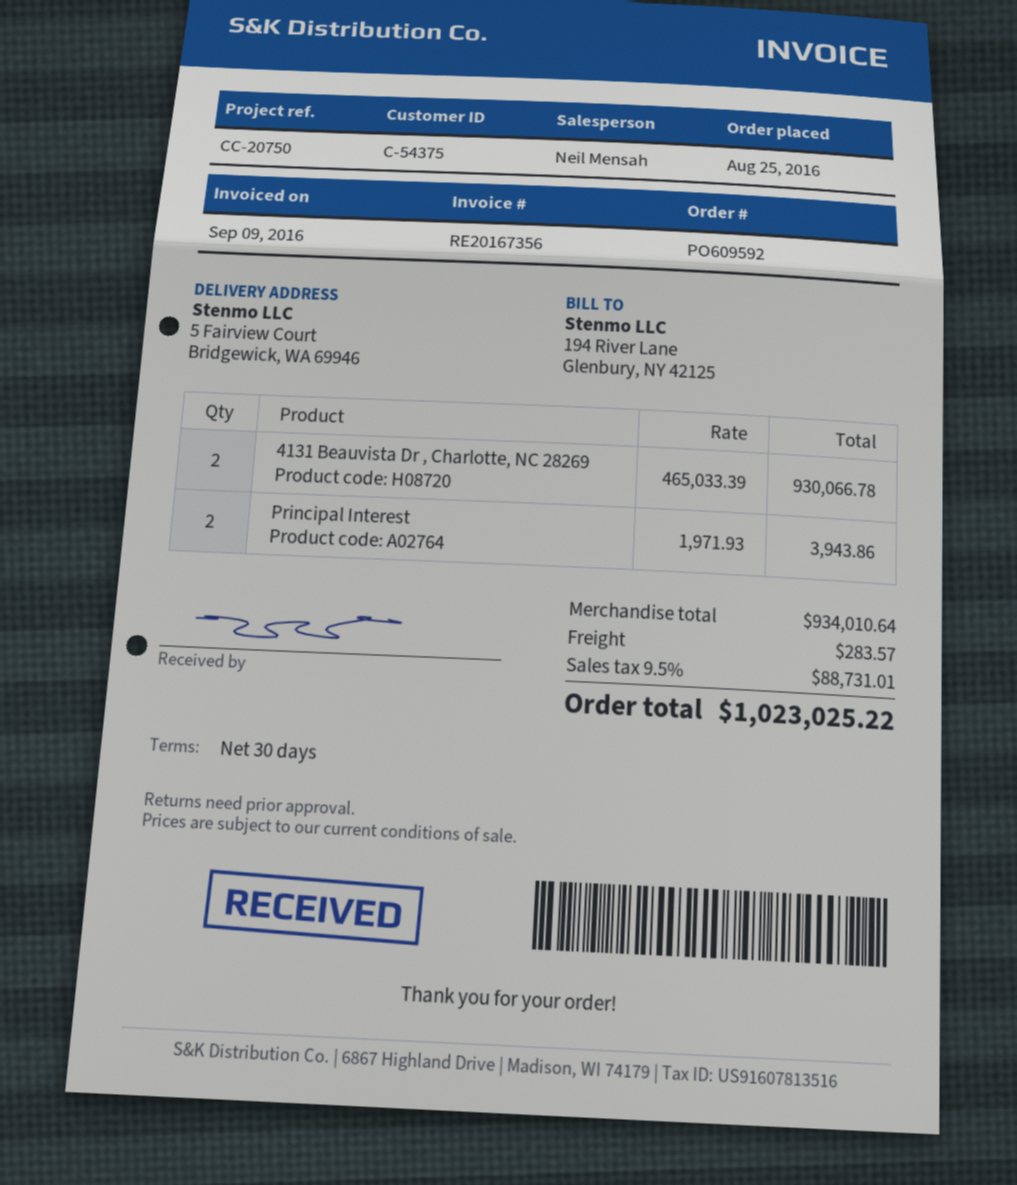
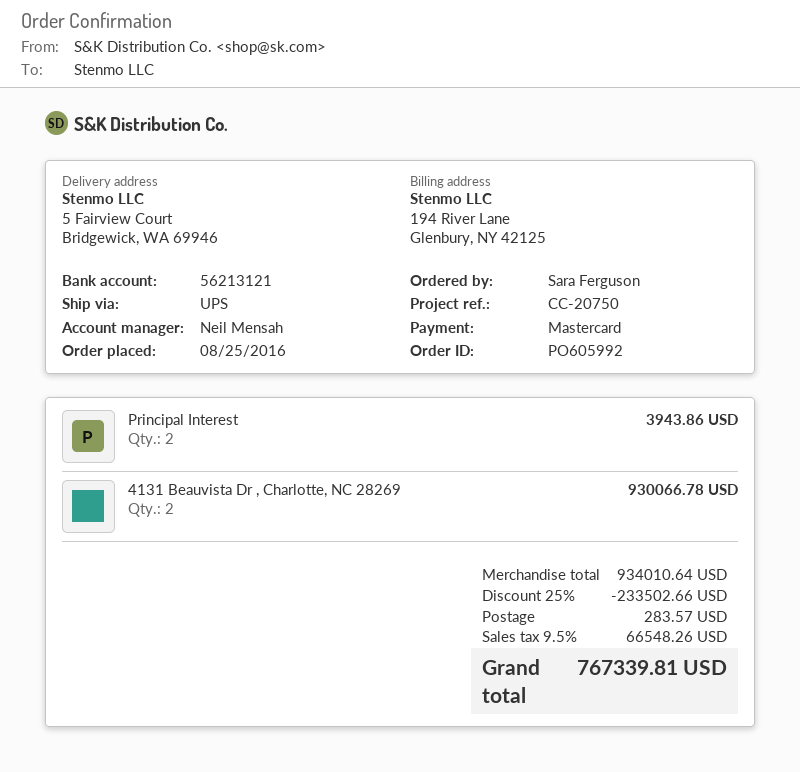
order number: PO609592 -> PO605992
discount: none -> 25% = 233502.66
tax: 9.5% = 88731.01 -> 9.5% = 66548.26
total: 1023025.22 -> 767339.81

